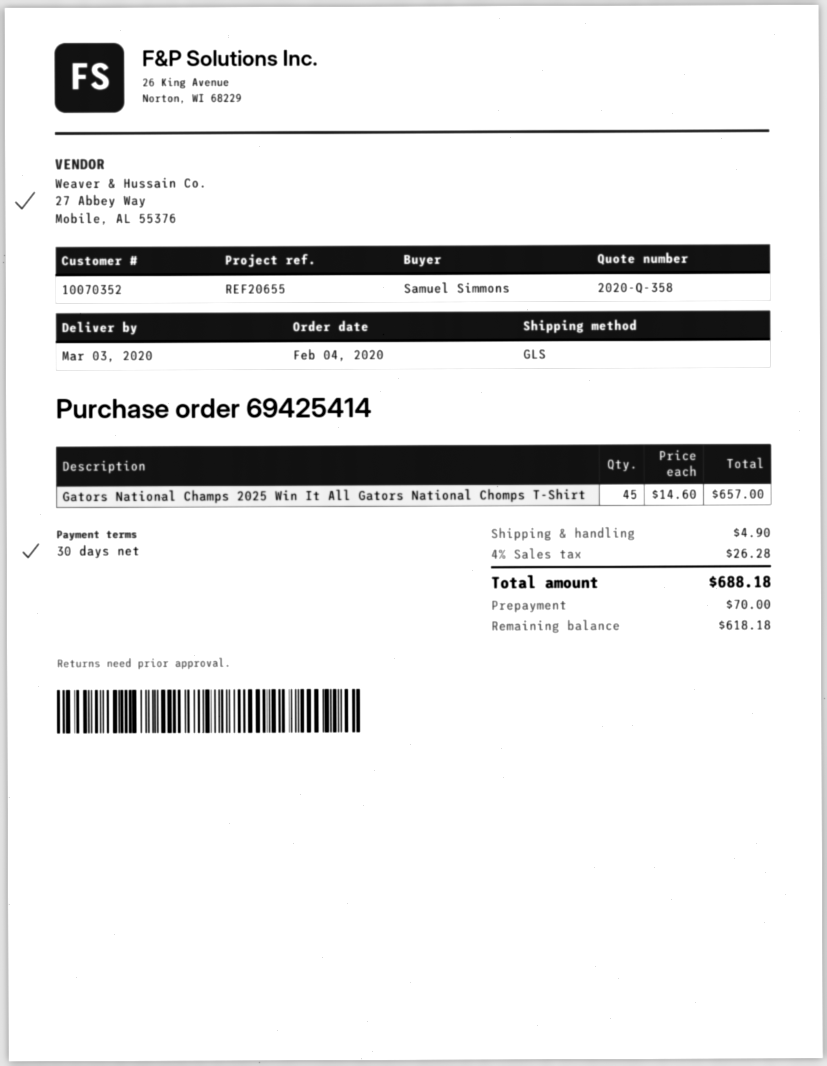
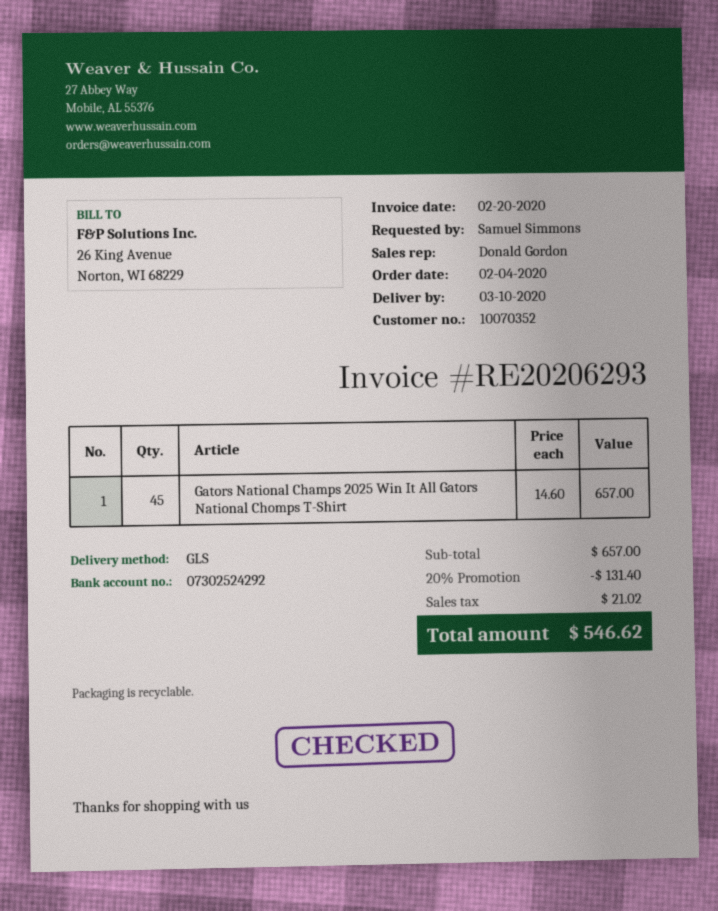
delivery date: 2020-03-03 -> 2020-03-10
discount: none -> 20% = 131.40
shipping: 4.90 -> none
tax: 26.28 -> 21.02
total: 688.18 -> 546.62

